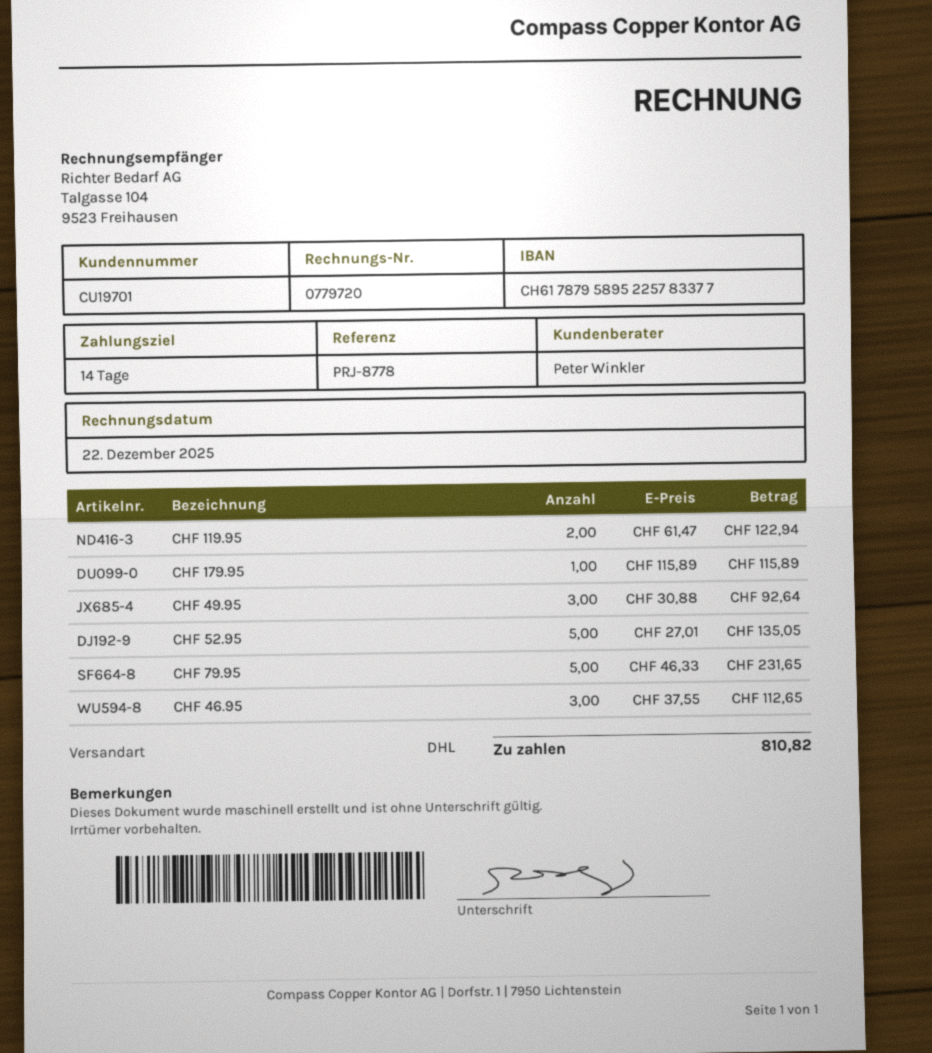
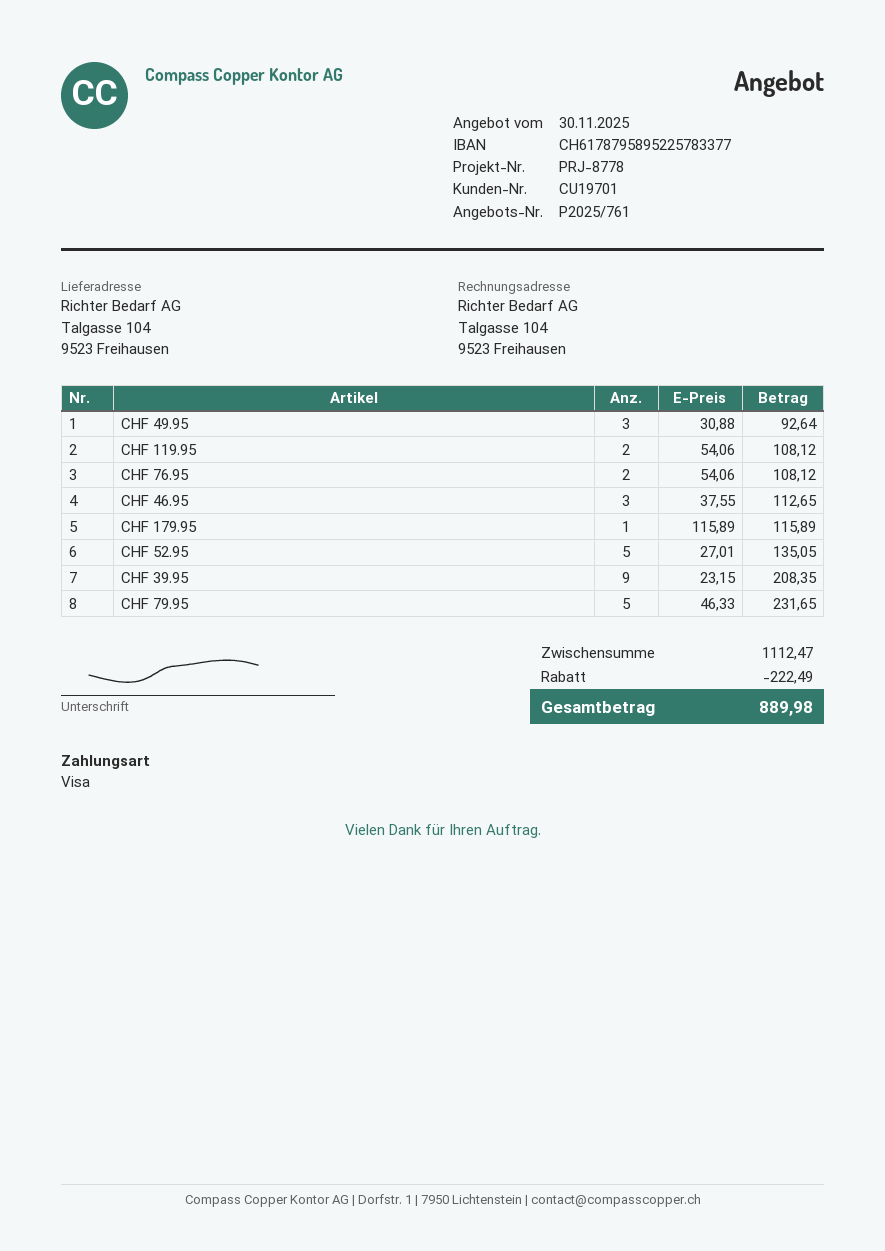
CHF 119.95: 2 x 61.47 = 122.94 -> 2 x 54.06 = 108.12
CHF 76.95: none -> 2 x 54.06 = 108.12
CHF 39.95: none -> 9 x 23.15 = 208.35
discount: none -> 222.49
total: 810.82 -> 889.98

